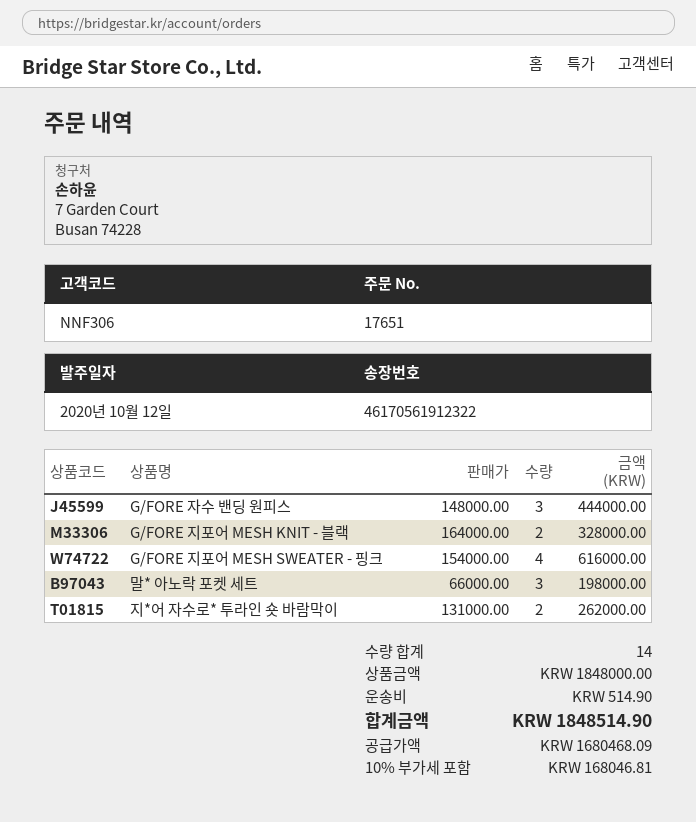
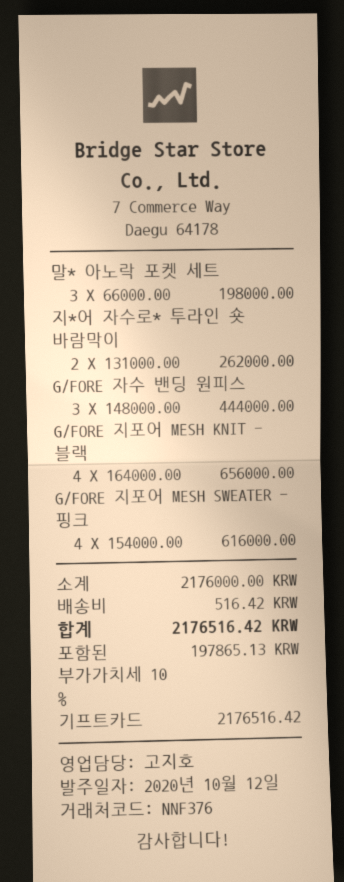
customer number: NNF306 -> NNF376
G/FORE 지포어 MESH KNIT - 블랙: 2 x 164000.00 = 328000.00 -> 4 x 164000.00 = 656000.00
subtotal: 1848000.00 -> 2176000.00
shipping: 514.90 -> 516.42
tax: 10% = 168046.81 -> 10% = 197865.13
total: 1848514.90 -> 2176516.42

